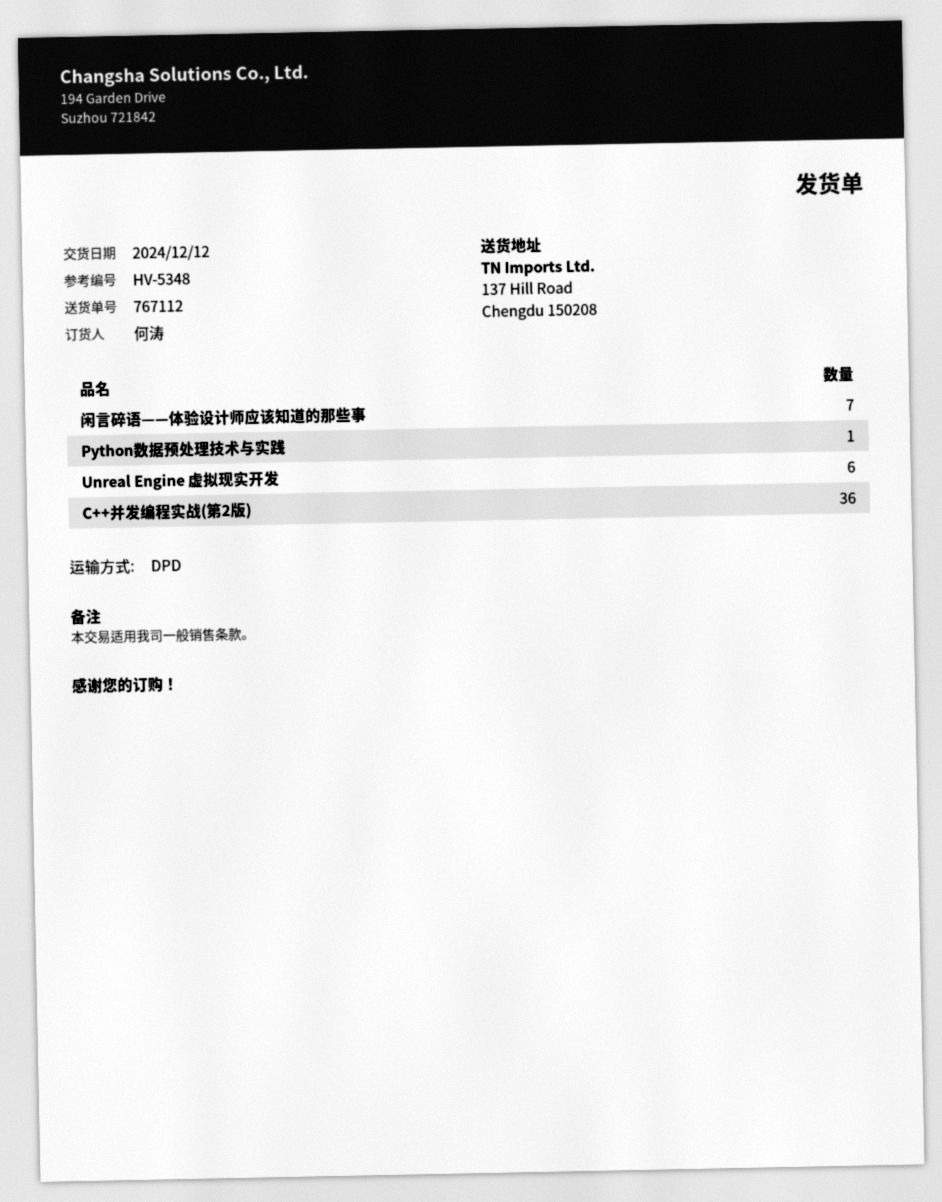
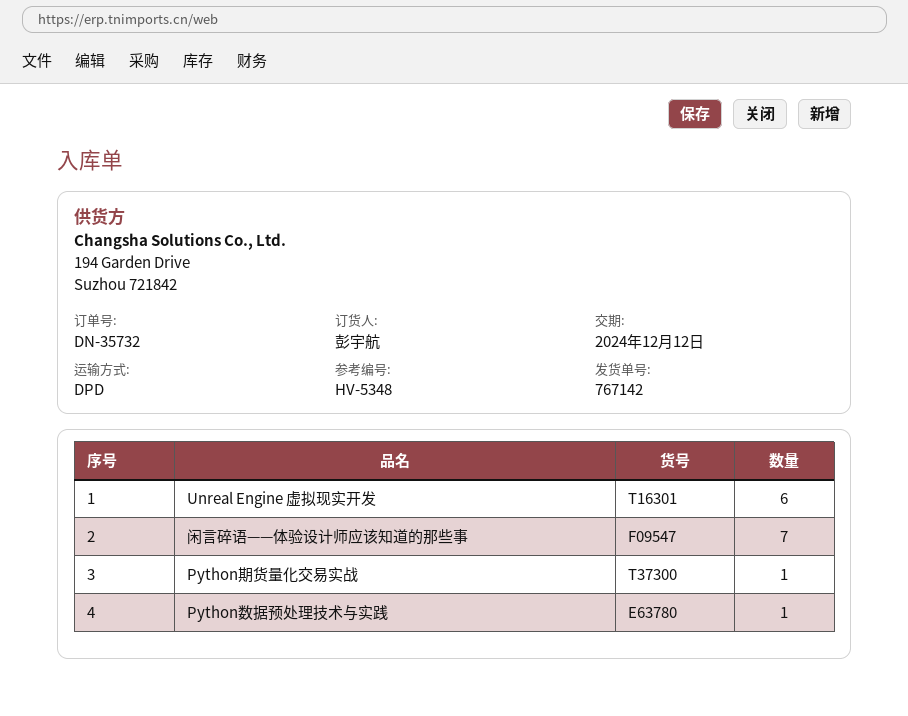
delivery note number: 767112 -> 767142
ordered by: 何涛 -> 彭宇航
C++并发编程实战(第2版): 36 -> none
Python期货量化交易实战: none -> 1

